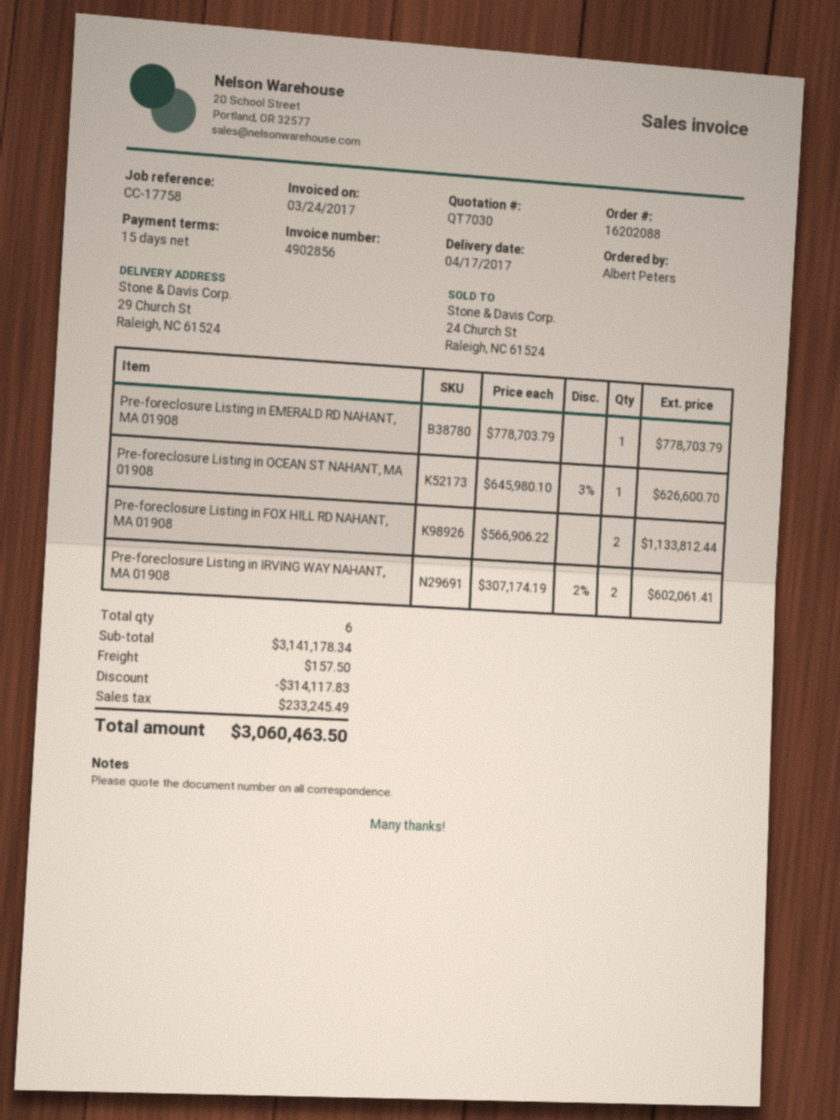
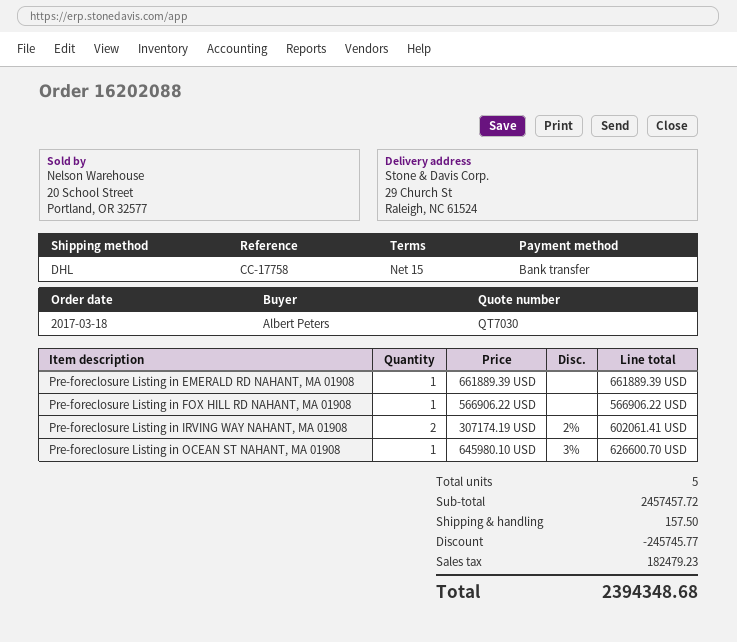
Pre-foreclosure Listing in EMERALD RD NAHANT, MA 01908: 1 x 778703.79 = 778703.79 -> 1 x 661889.39 = 661889.39
Pre-foreclosure Listing in FOX HILL RD NAHANT, MA 01908: 2 x 566906.22 = 1133812.44 -> 1 x 566906.22 = 566906.22
total quantity: 6 -> 5
subtotal: 3141178.34 -> 2457457.72
discount: 314117.83 -> 245745.77
tax: 233245.49 -> 182479.23
total: 3060463.50 -> 2394348.68

